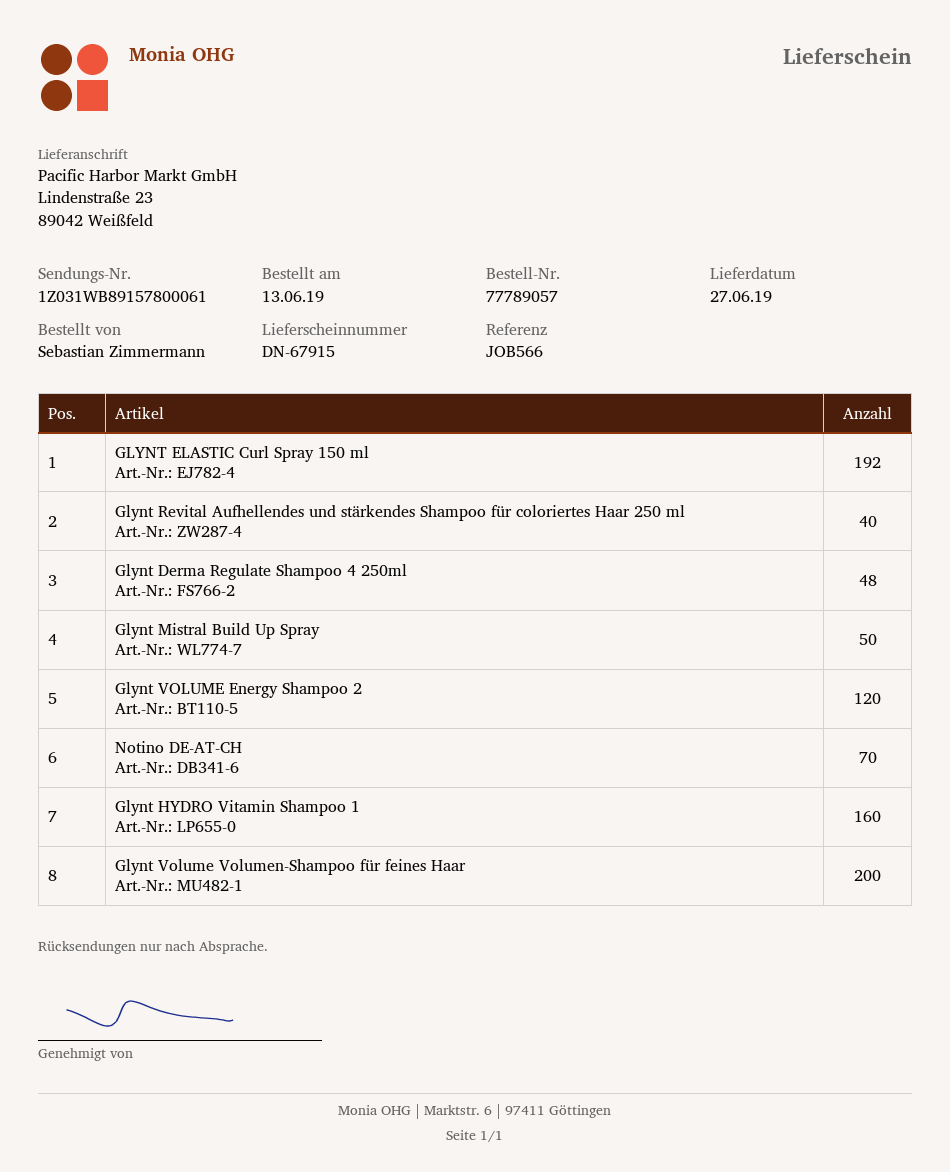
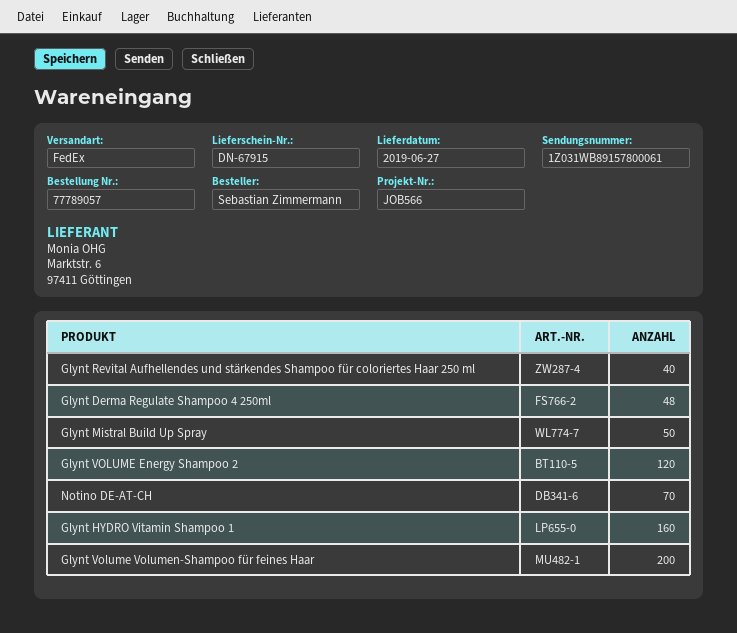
GLYNT ELASTIC Curl Spray 150 ml: 192 -> none

